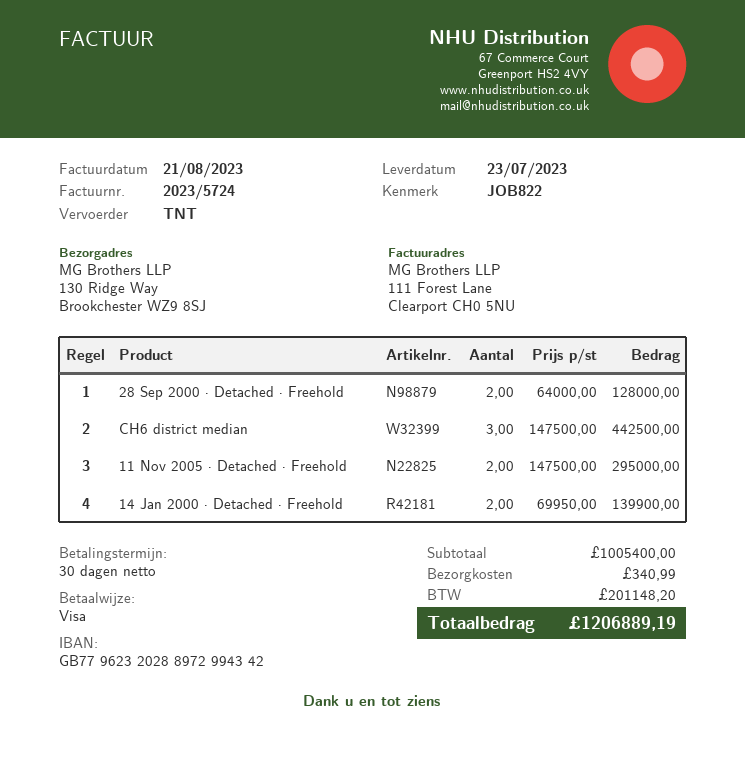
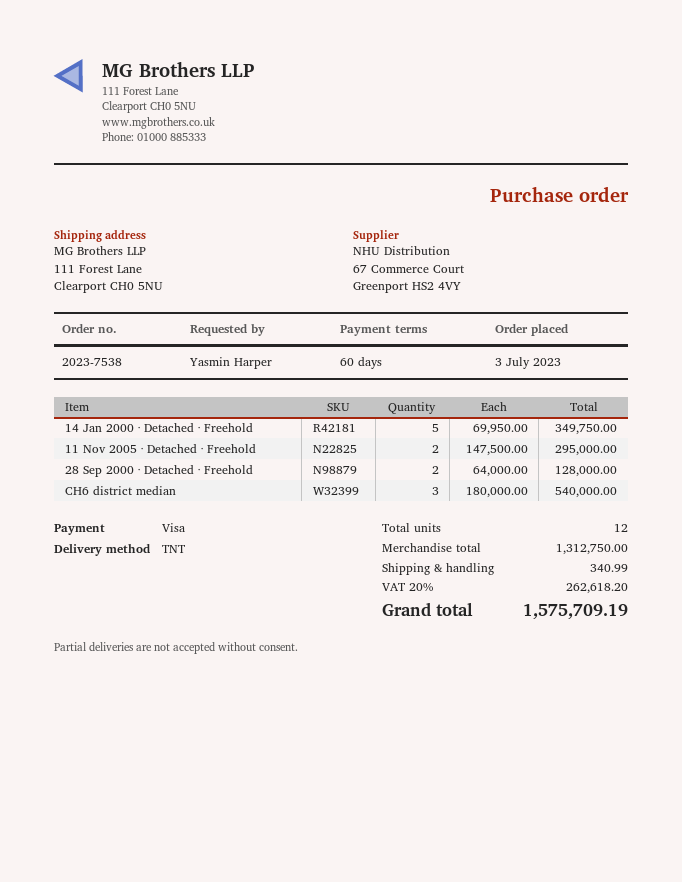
payment terms: 30 days -> 60 days
ship to: 130 Ridge Way, Brookchester WZ9 8SJ -> 111 Forest Lane, Clearport CH0 5NU
CH6 district median: 3 x 147500.00 = 442500.00 -> 3 x 180000.00 = 540000.00
14 Jan 2000 · Detached · Freehold: 2 x 69950.00 = 139900.00 -> 5 x 69950.00 = 349750.00
subtotal: 1005400.00 -> 1312750.00
tax: 201148.20 -> 262618.20
total: 1206889.19 -> 1575709.19

